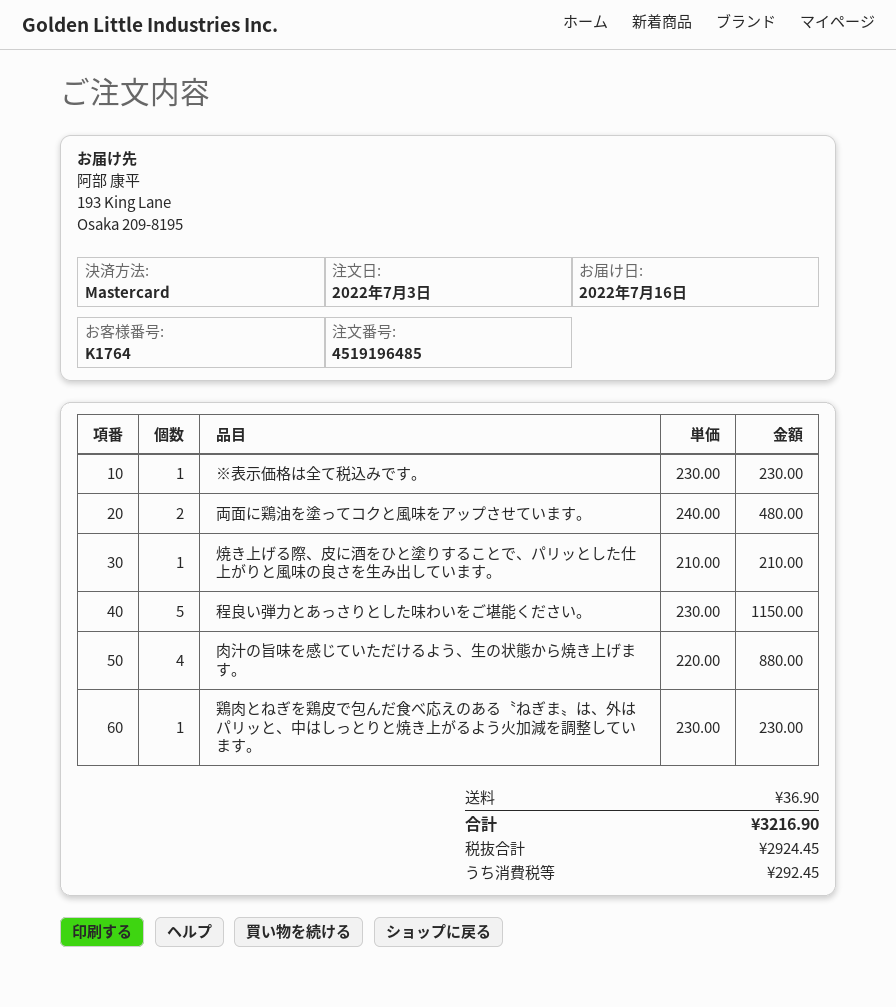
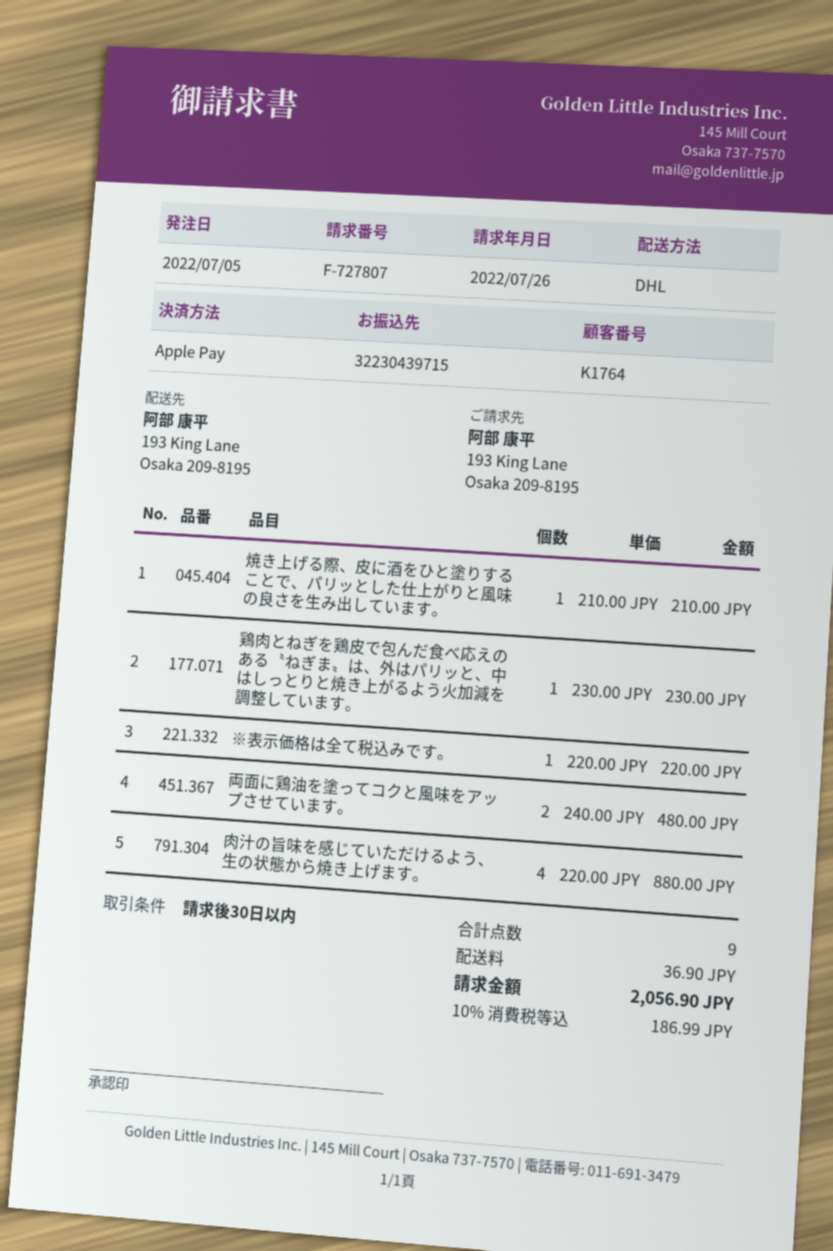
order date: 2022-07-03 -> 2022-07-05
payment method: Mastercard -> Apple Pay
※表示価格は全て税込みです。: 1 x 230.00 = 230.00 -> 1 x 220.00 = 220.00
程良い弾力とあっさりとした味わいをご堪能ください。: 5 x 230.00 = 1150.00 -> none
tax: 292.45 -> 186.99
total: 3216.90 -> 2056.90

